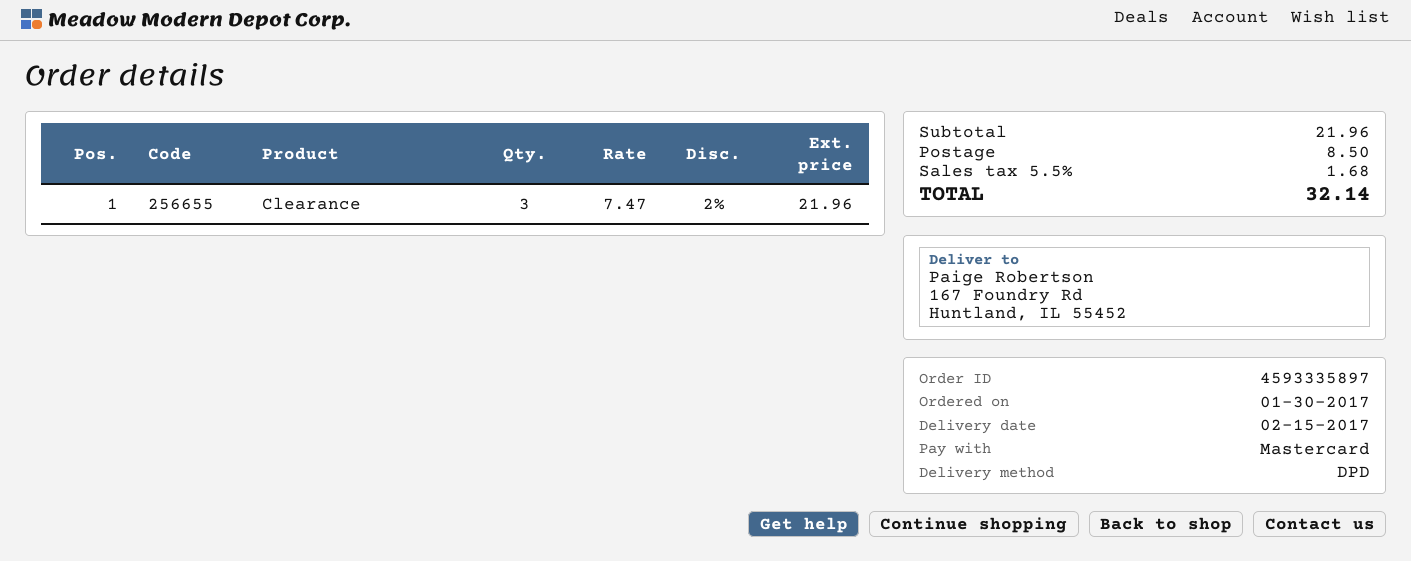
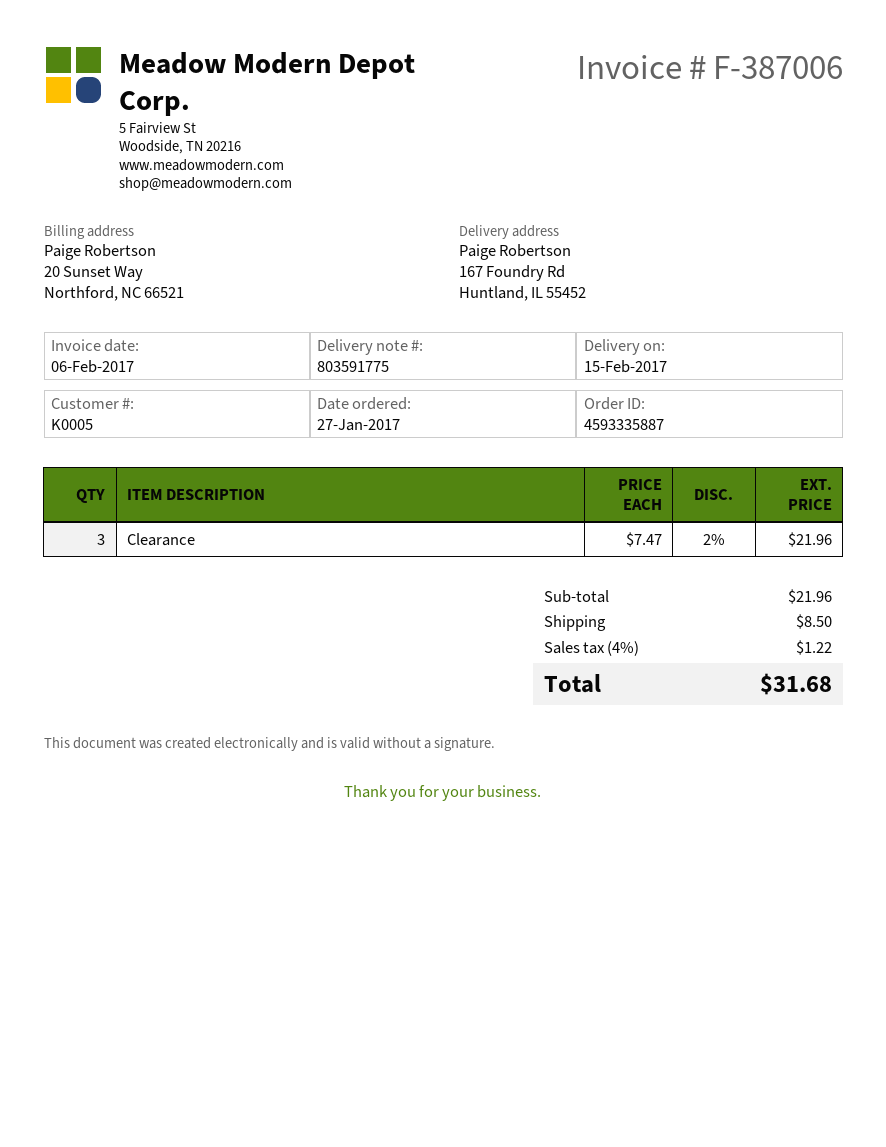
order number: 4593335897 -> 4593335887
order date: 2017-01-30 -> 2017-01-27
tax: 5.5% = 1.68 -> 4% = 1.22
total: 32.14 -> 31.68

